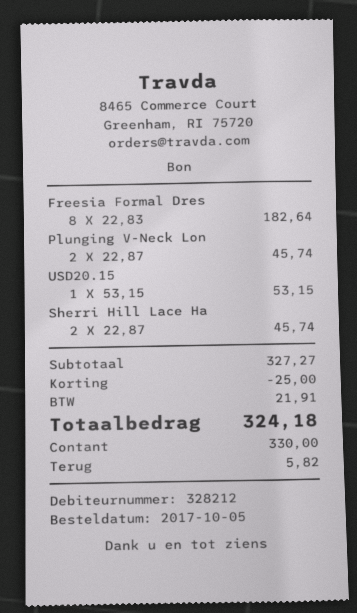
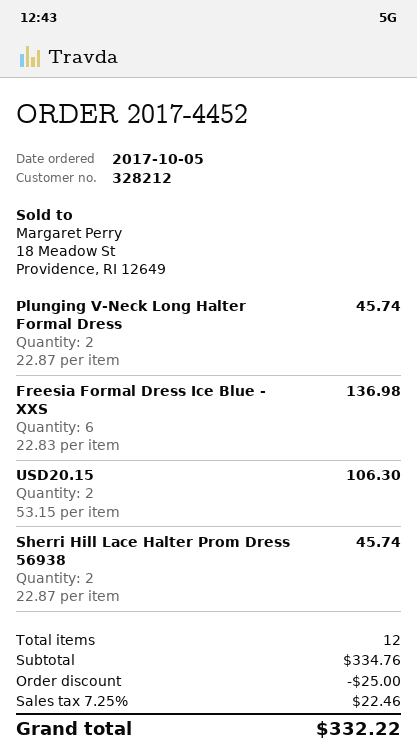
Freesia Formal Dres: 8 x 22.83 = 182.64 -> 6 x 22.83 = 136.98
USD20.15: 1 x 53.15 = 53.15 -> 2 x 53.15 = 106.30
subtotal: 327.27 -> 334.76
tax: 21.91 -> 22.46
total: 324.18 -> 332.22

